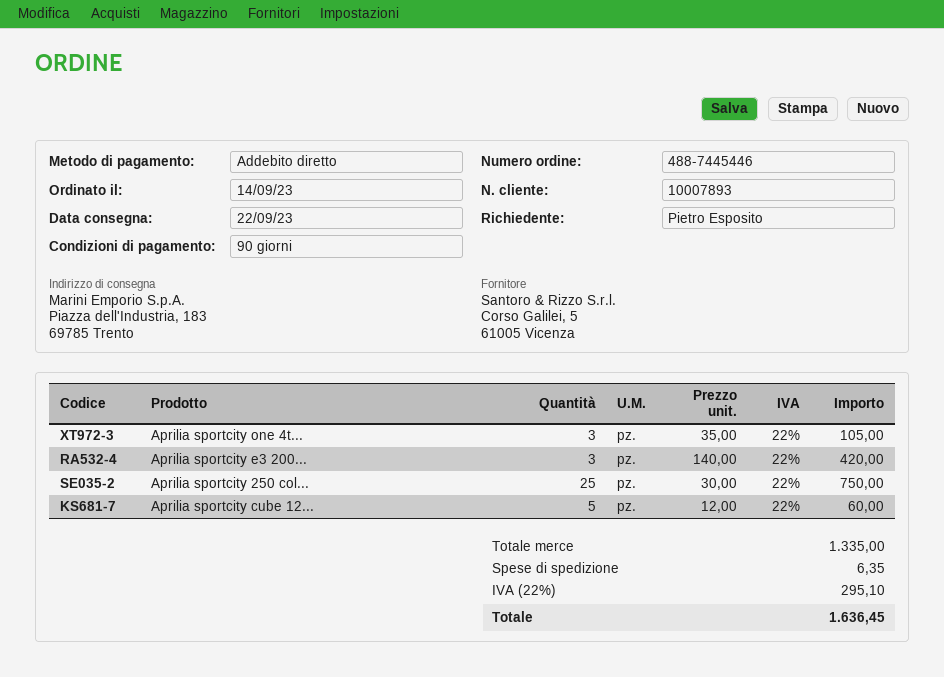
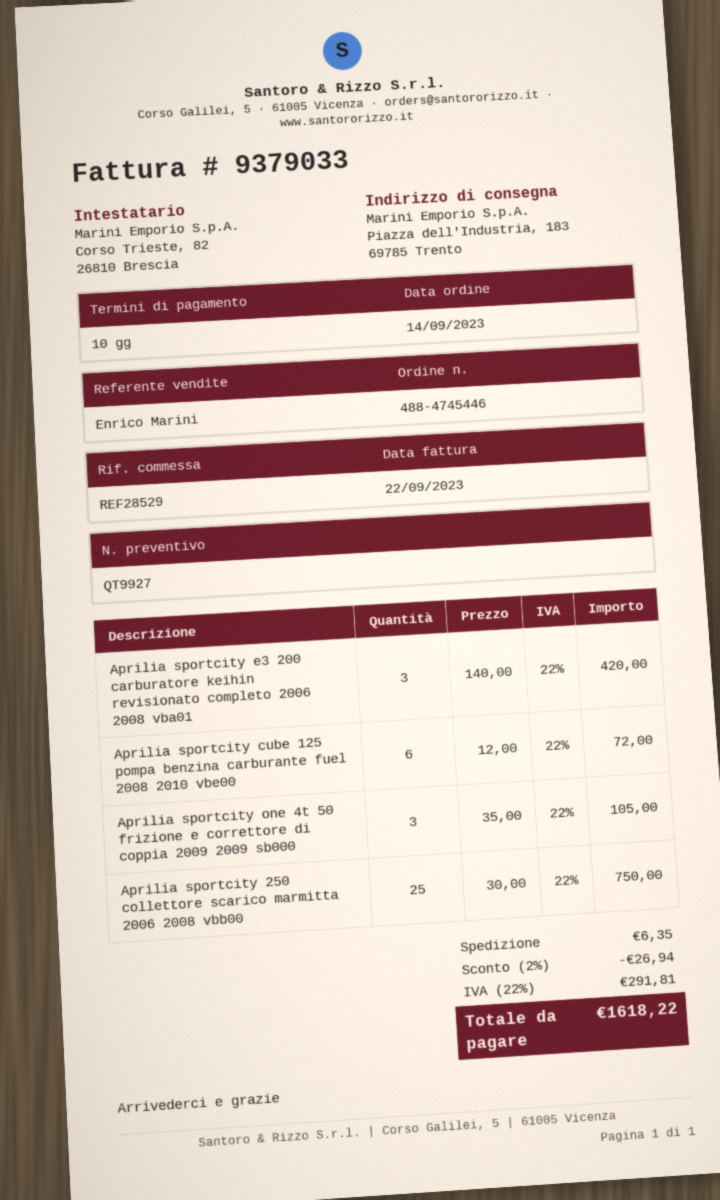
order number: 488-7445446 -> 488-4745446
payment terms: 90 days -> 10 days
Aprilia sportcity cube 12...: 5 x 12.00 = 60.00 -> 6 x 12.00 = 72.00
discount: none -> 2% = 26.94
tax: 22% = 295.10 -> 22% = 291.81
total: 1636.45 -> 1618.22

